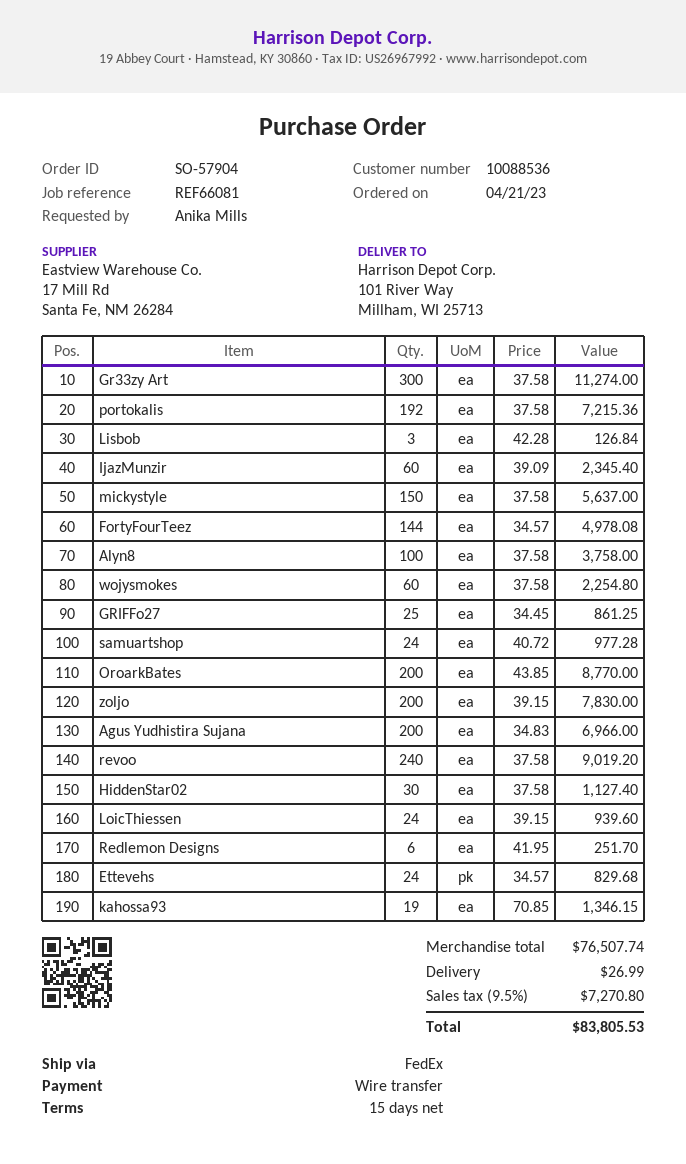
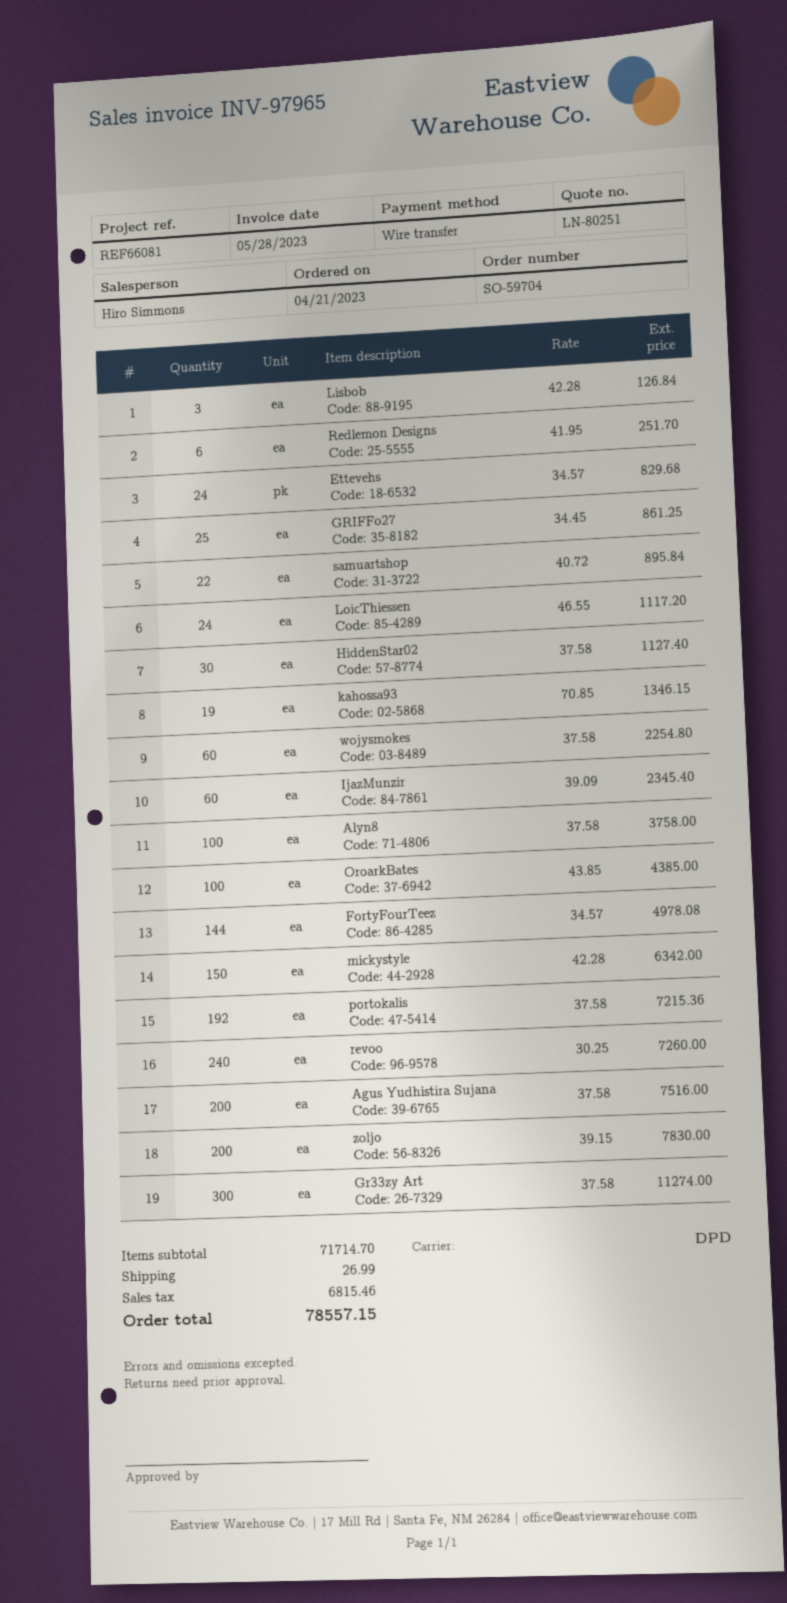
order number: SO-57904 -> SO-59704
shipping method: FedEx -> DPD
mickystyle: 150 x 37.58 = 5637.00 -> 150 x 42.28 = 6342.00
samuartshop: 24 x 40.72 = 977.28 -> 22 x 40.72 = 895.84
OroarkBates: 200 x 43.85 = 8770.00 -> 100 x 43.85 = 4385.00
Agus Yudhistira Sujana: 200 x 34.83 = 6966.00 -> 200 x 37.58 = 7516.00
revoo: 240 x 37.58 = 9019.20 -> 240 x 30.25 = 7260.00
LoicThiessen: 24 x 39.15 = 939.60 -> 24 x 46.55 = 1117.20
subtotal: 76507.74 -> 71714.70
tax: 7270.80 -> 6815.46
total: 83805.53 -> 78557.15

